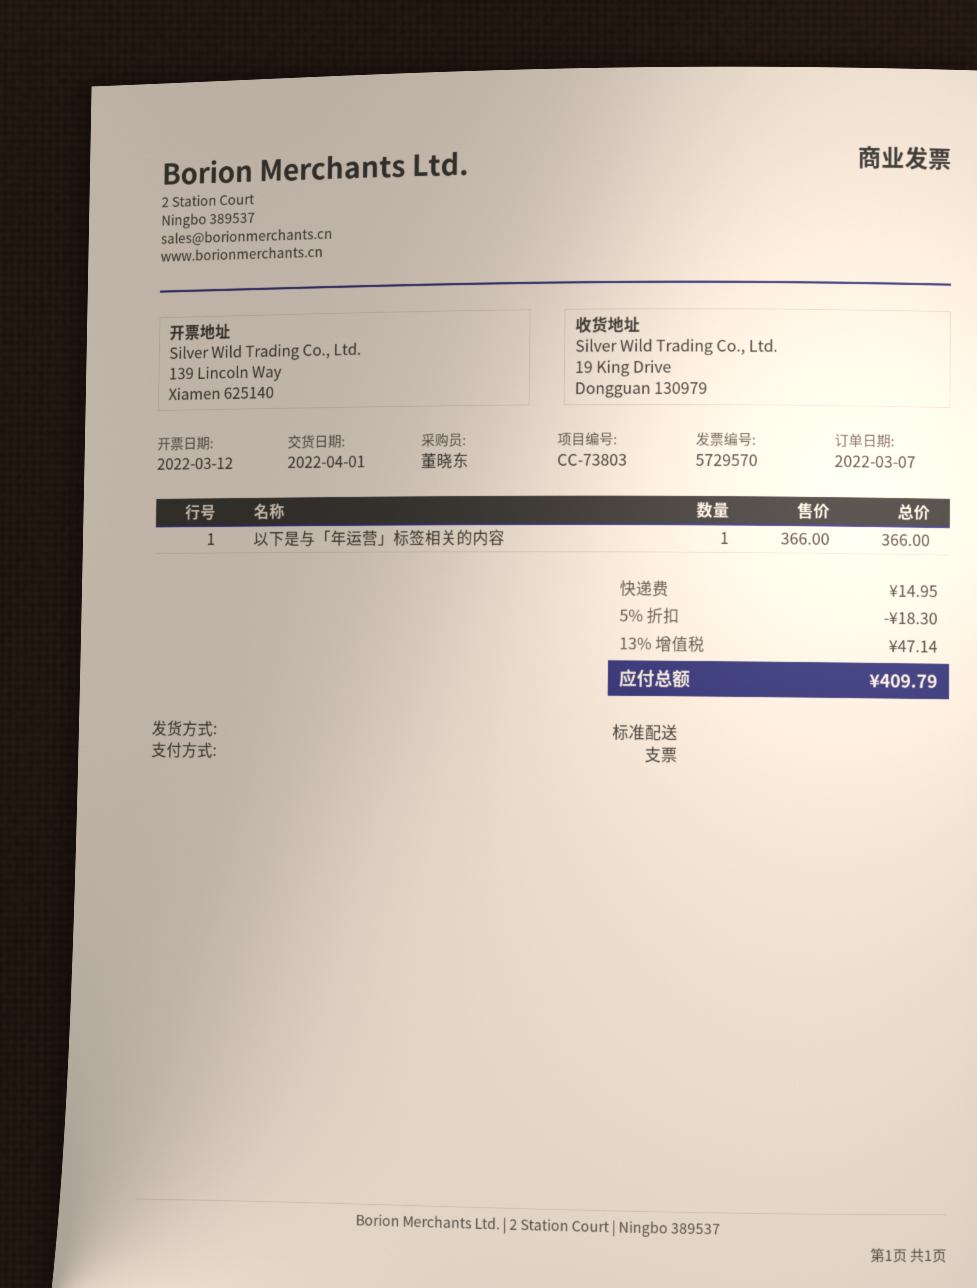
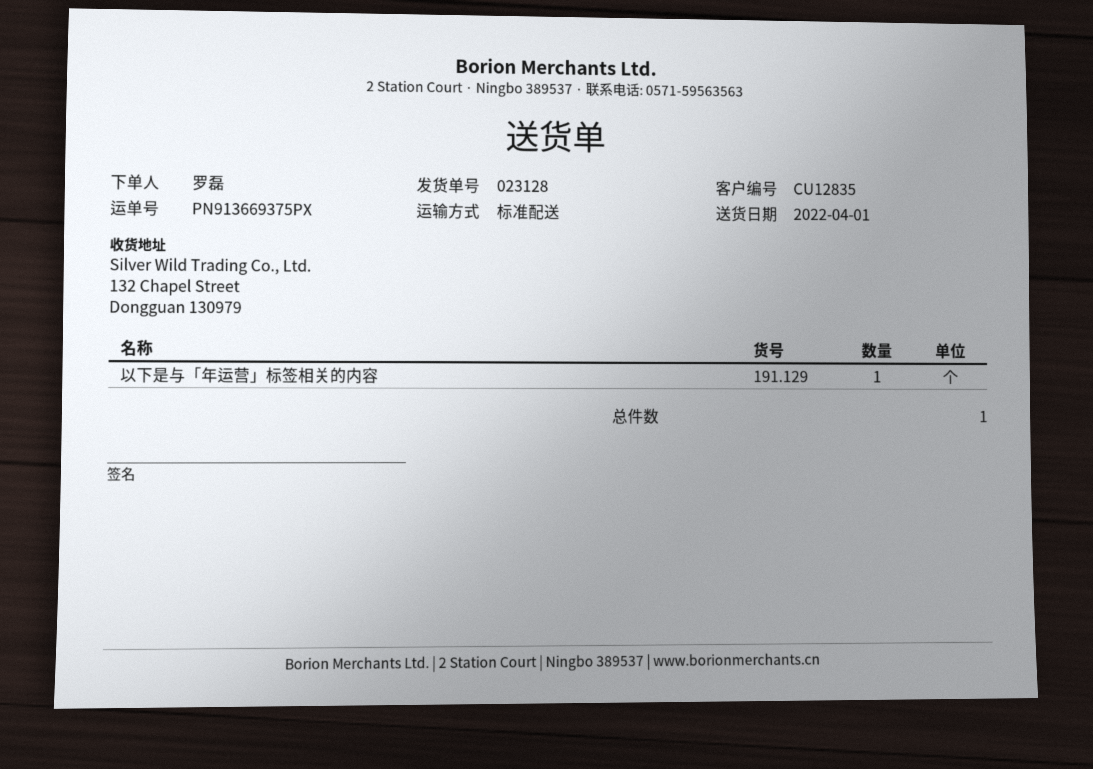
ordered by: 董晓东 -> 罗磊
ship to: 19 King Drive, Dongguan 130979 -> 132 Chapel Street, Dongguan 130979

